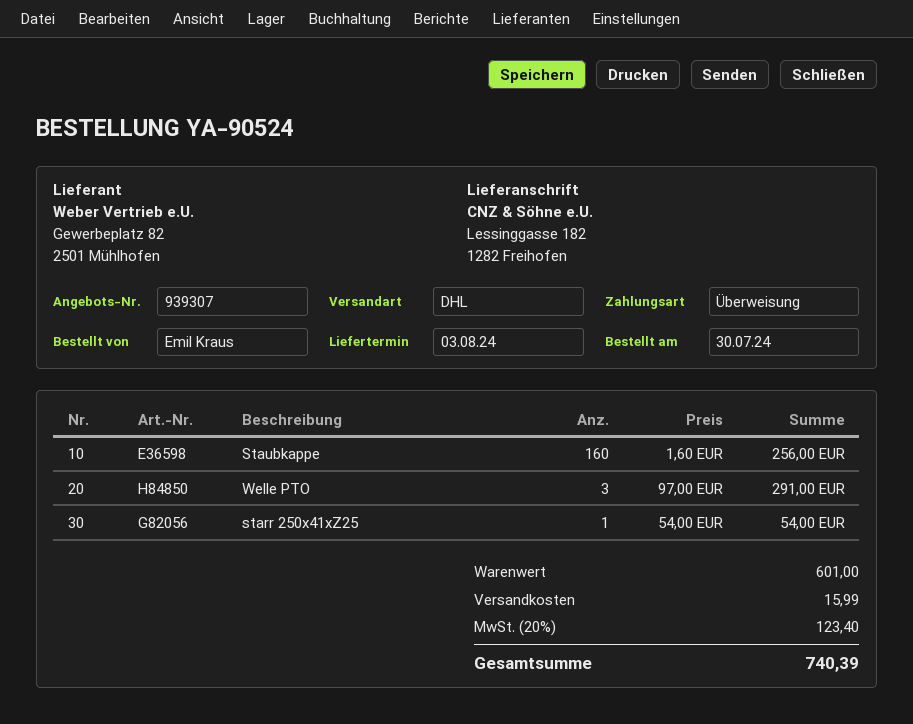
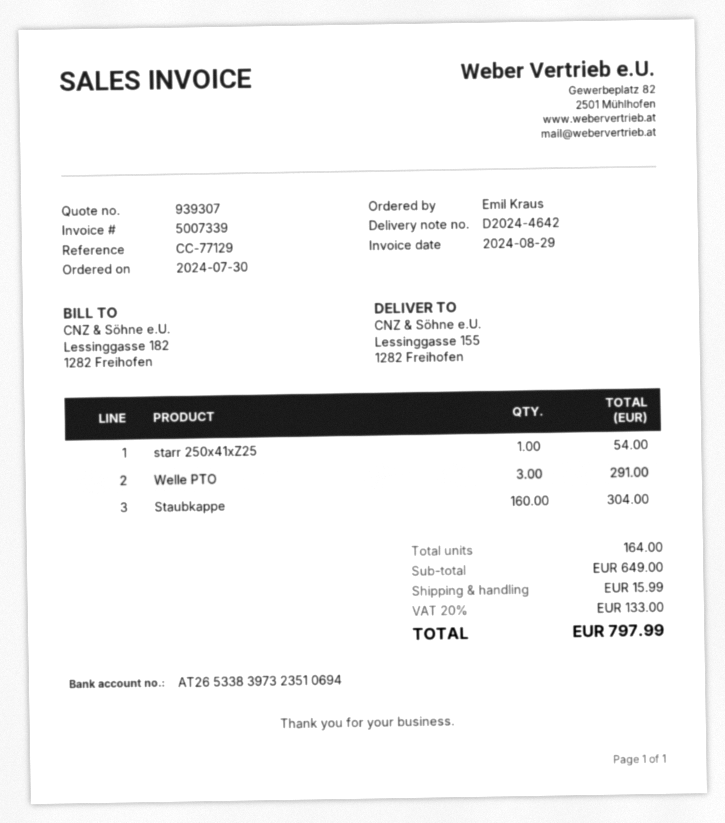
ship to: Lessinggasse 182, 1282 Freihofen -> Lessinggasse 155, 1282 Freihofen
Staubkappe: 160 for 256.00 -> 160 for 304.00
subtotal: 601.00 -> 649.00
tax: 20% = 123.40 -> 20% = 133.00
total: 740.39 -> 797.99

